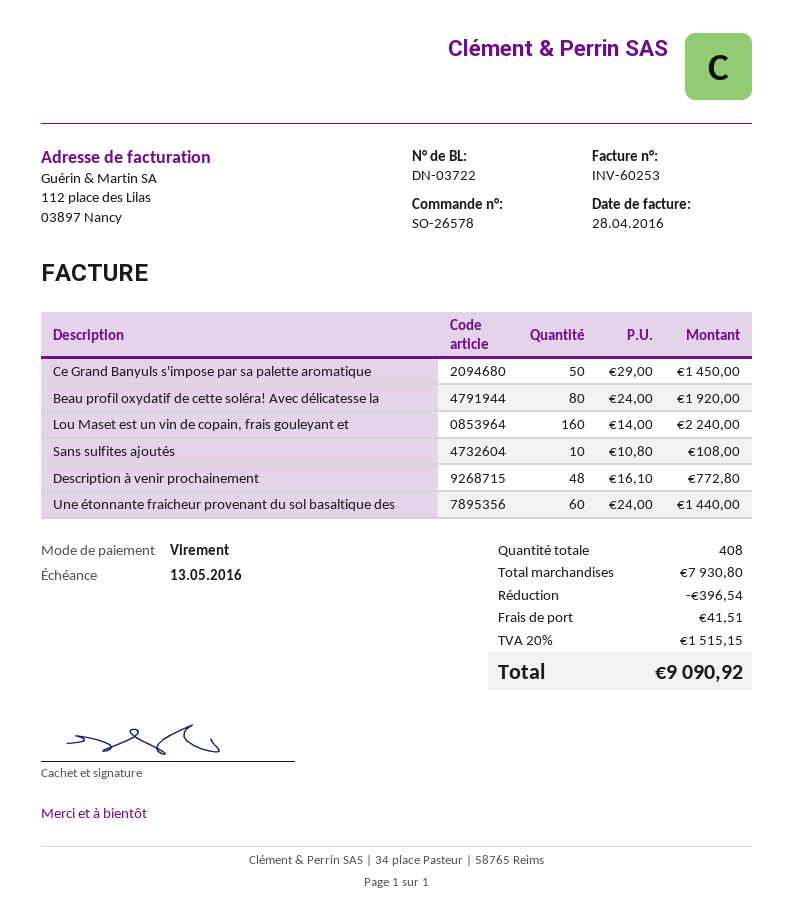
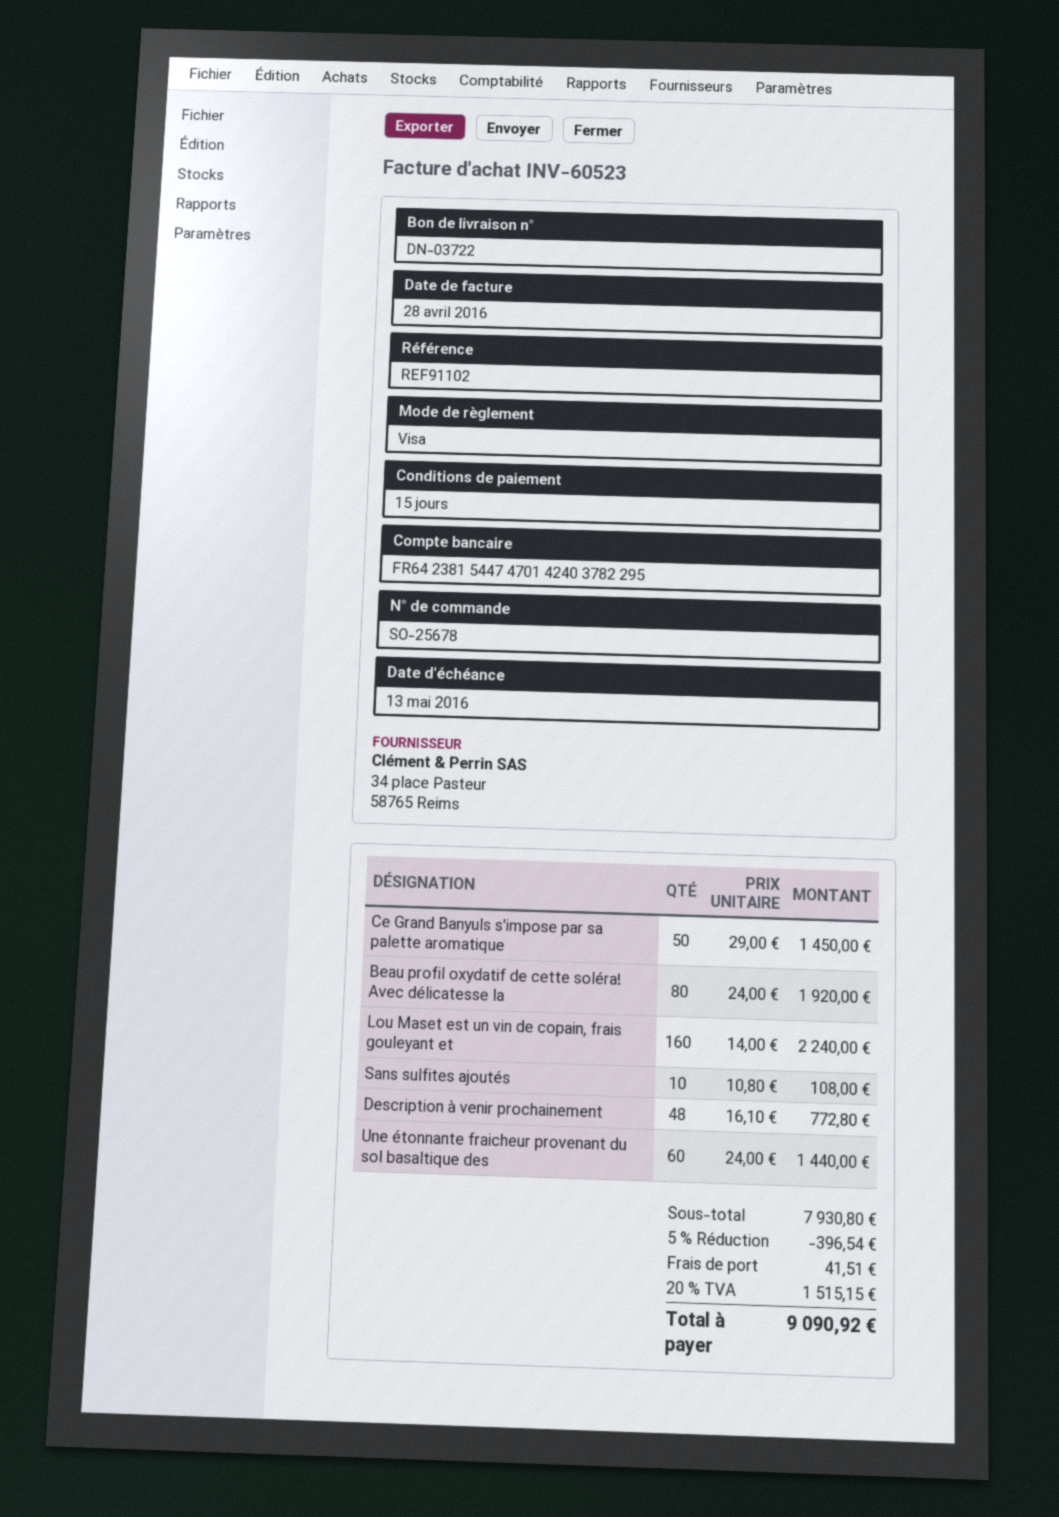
order number: SO-26578 -> SO-25678
invoice number: INV-60253 -> INV-60523
payment method: bank transfer -> Visa

